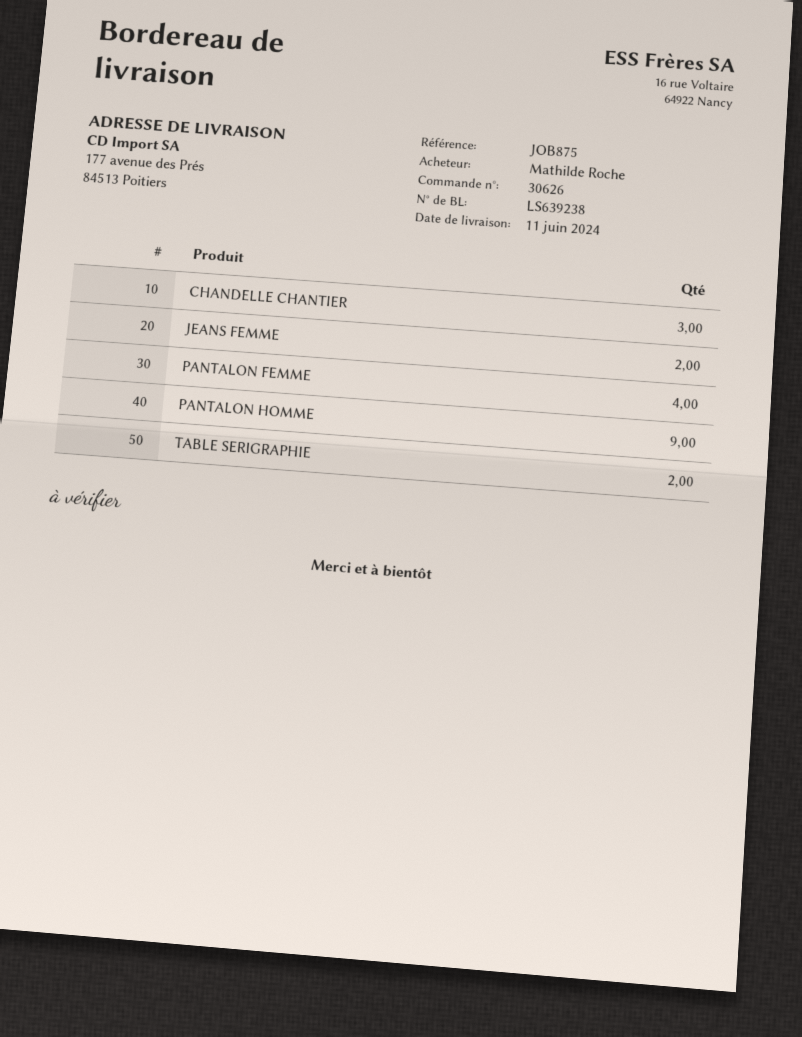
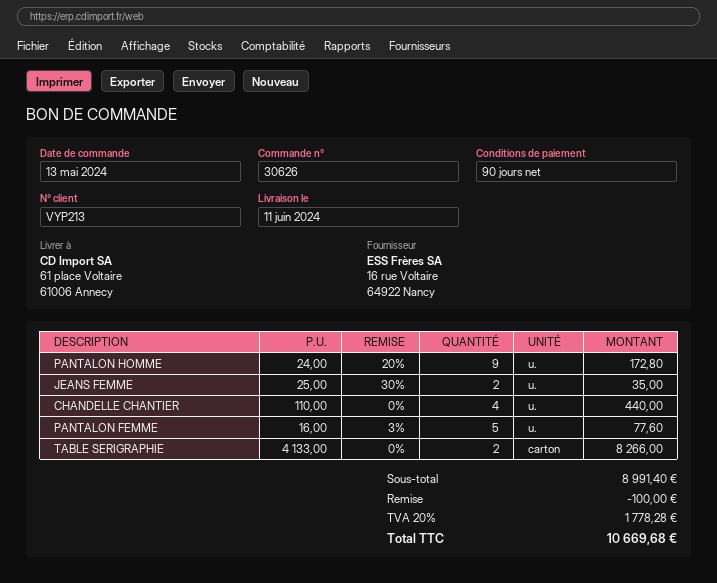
ship to: 177 avenue des Prés, 84513 Poitiers -> 61 place Voltaire, 61006 Annecy
CHANDELLE CHANTIER: 3 -> 4
PANTALON FEMME: 4 -> 5

